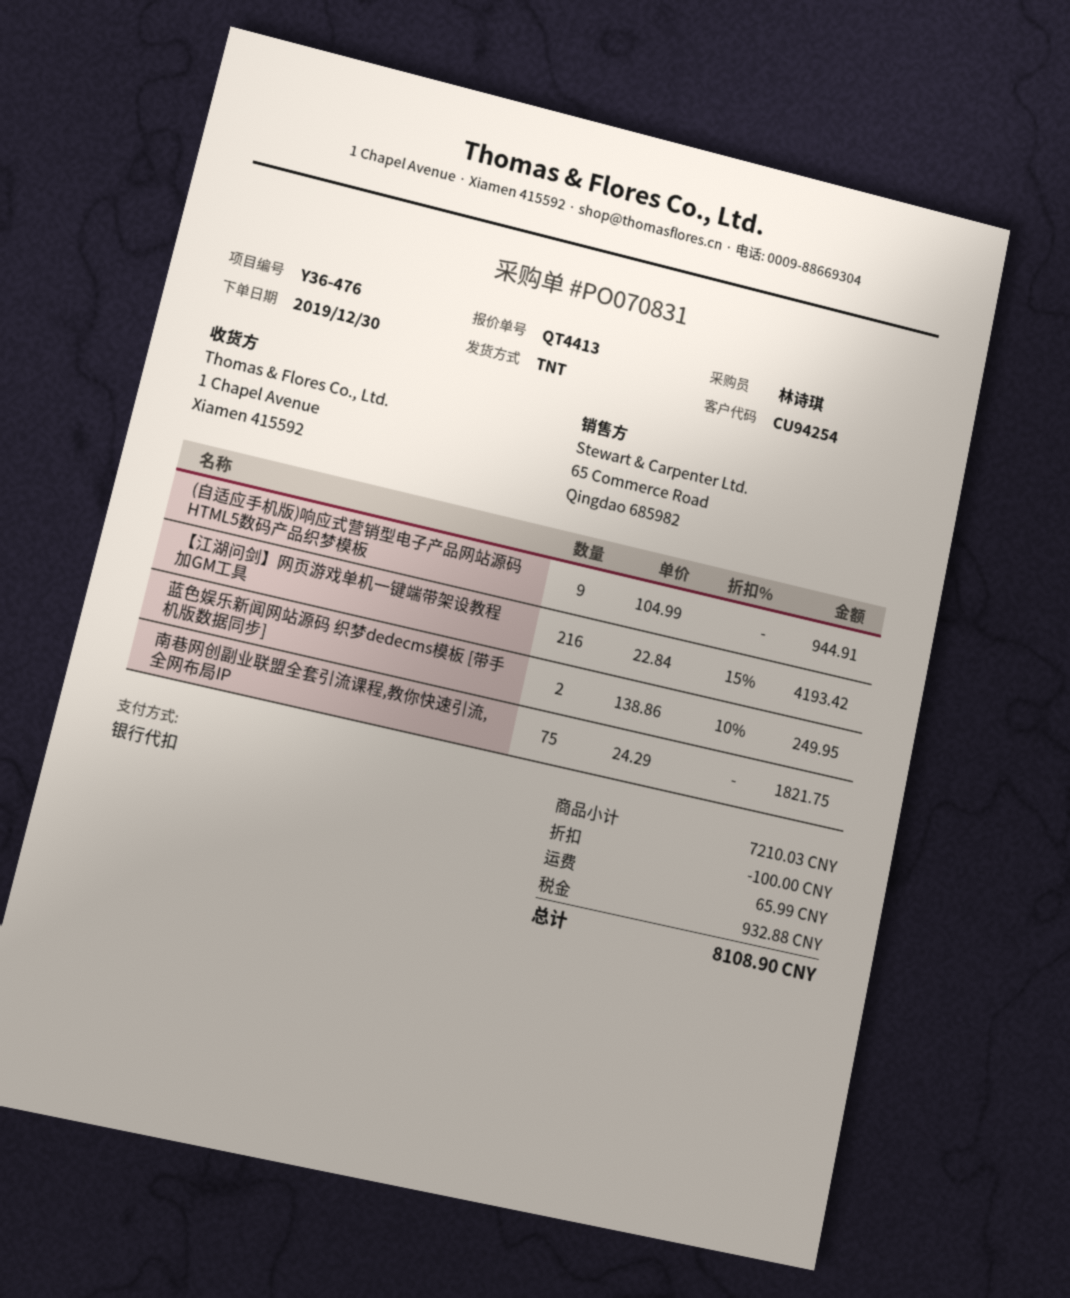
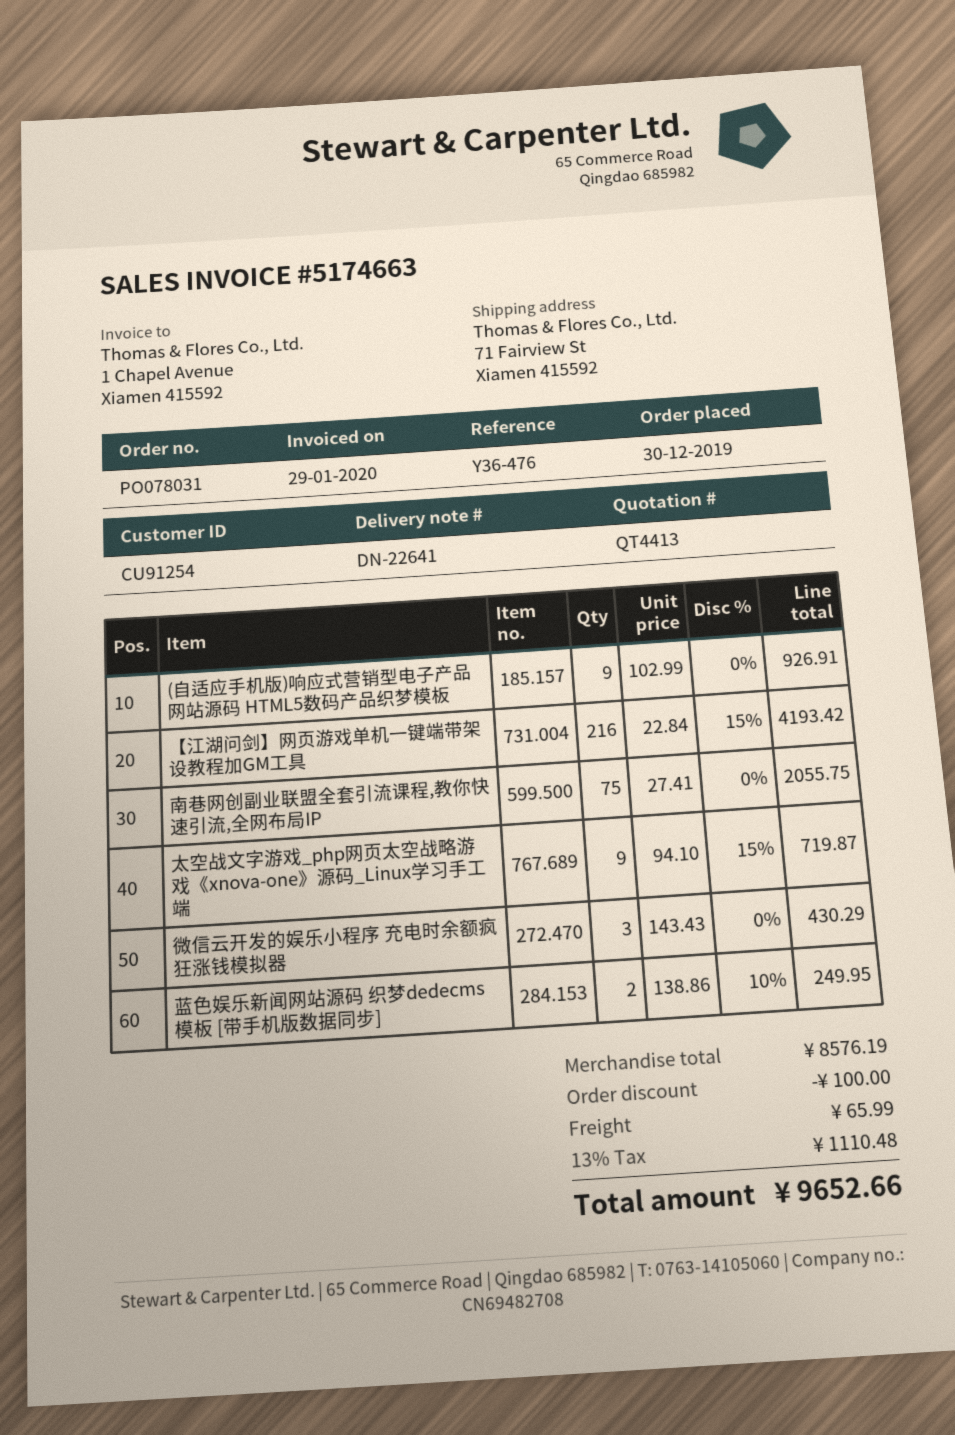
order number: PO070831 -> PO078031
customer number: CU94254 -> CU91254
ship to: 1 Chapel Avenue, Xiamen 415592 -> 71 Fairview St, Xiamen 415592
(自适应手机版)响应式营销型电子产品网站源码 HTML5数码产品织梦模板: 9 x 104.99 = 944.91 -> 9 x 102.99 = 926.91
南巷网创副业联盟全套引流课程,教你快速引流,全网布局IP: 75 x 24.29 = 1821.75 -> 75 x 27.41 = 2055.75
太空战文字游戏_php网页太空战略游戏《xnova-one》源码_Linux学习手工端: none -> 9 x 94.10 - 15% = 719.87
微信云开发的娱乐小程序 充电时余额疯狂涨钱模拟器: none -> 3 x 143.43 = 430.29
subtotal: 7210.03 -> 8576.19
tax: 932.88 -> 1110.48
total: 8108.90 -> 9652.66

